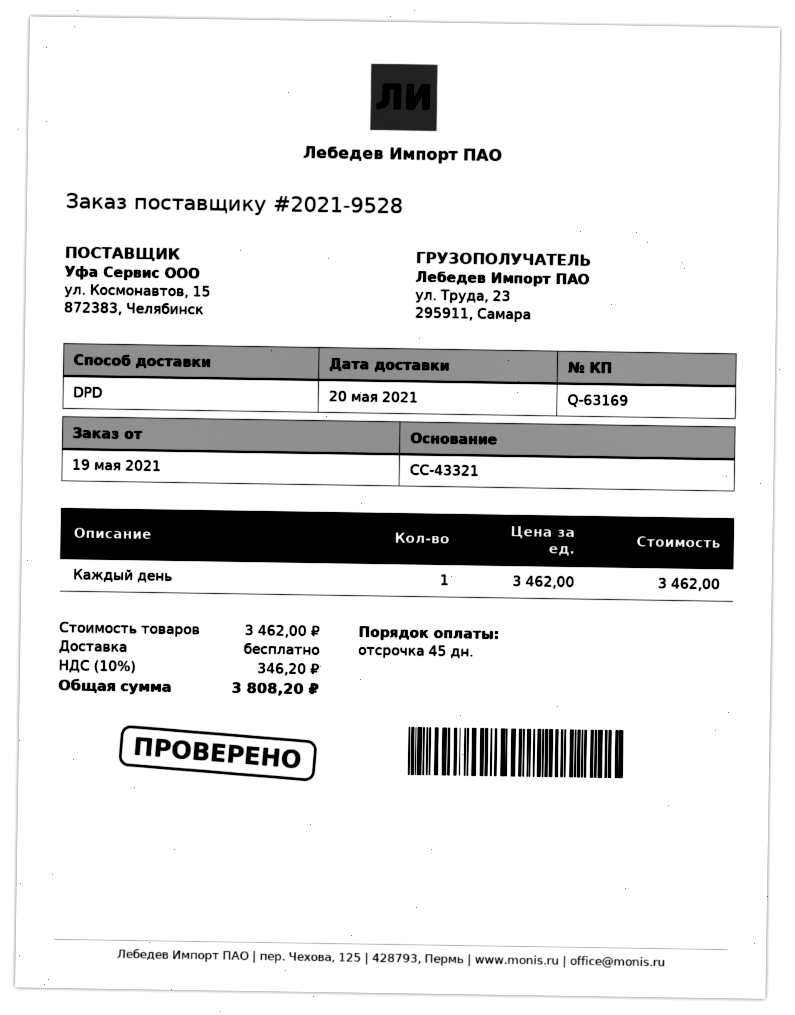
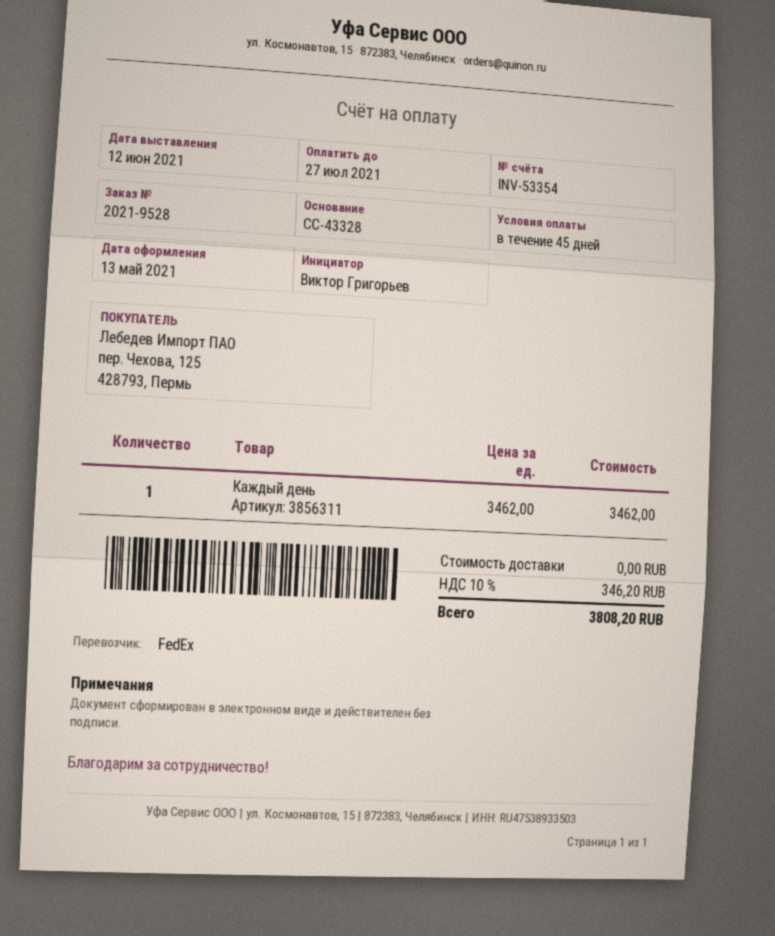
order date: 2021-05-19 -> 2021-05-13
reference: CC-43321 -> CC-43328
shipping method: DPD -> FedEx

